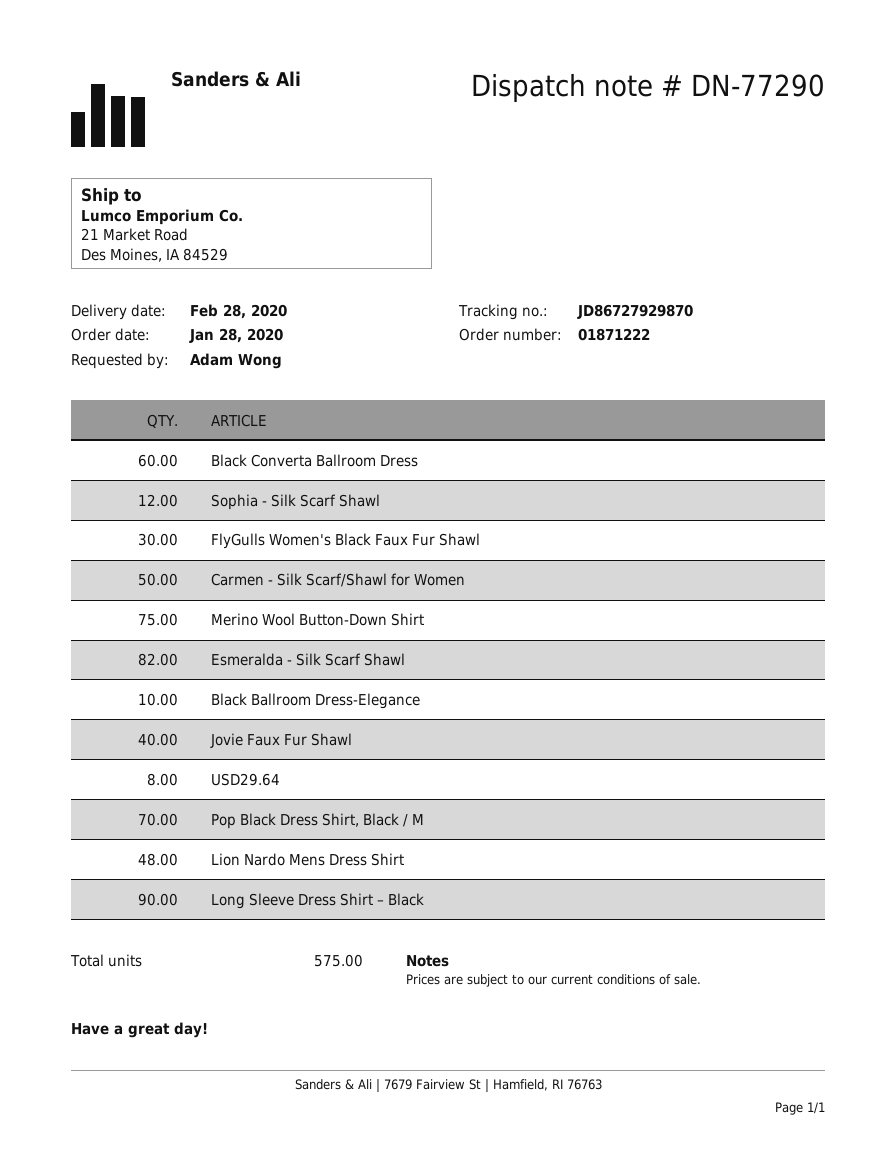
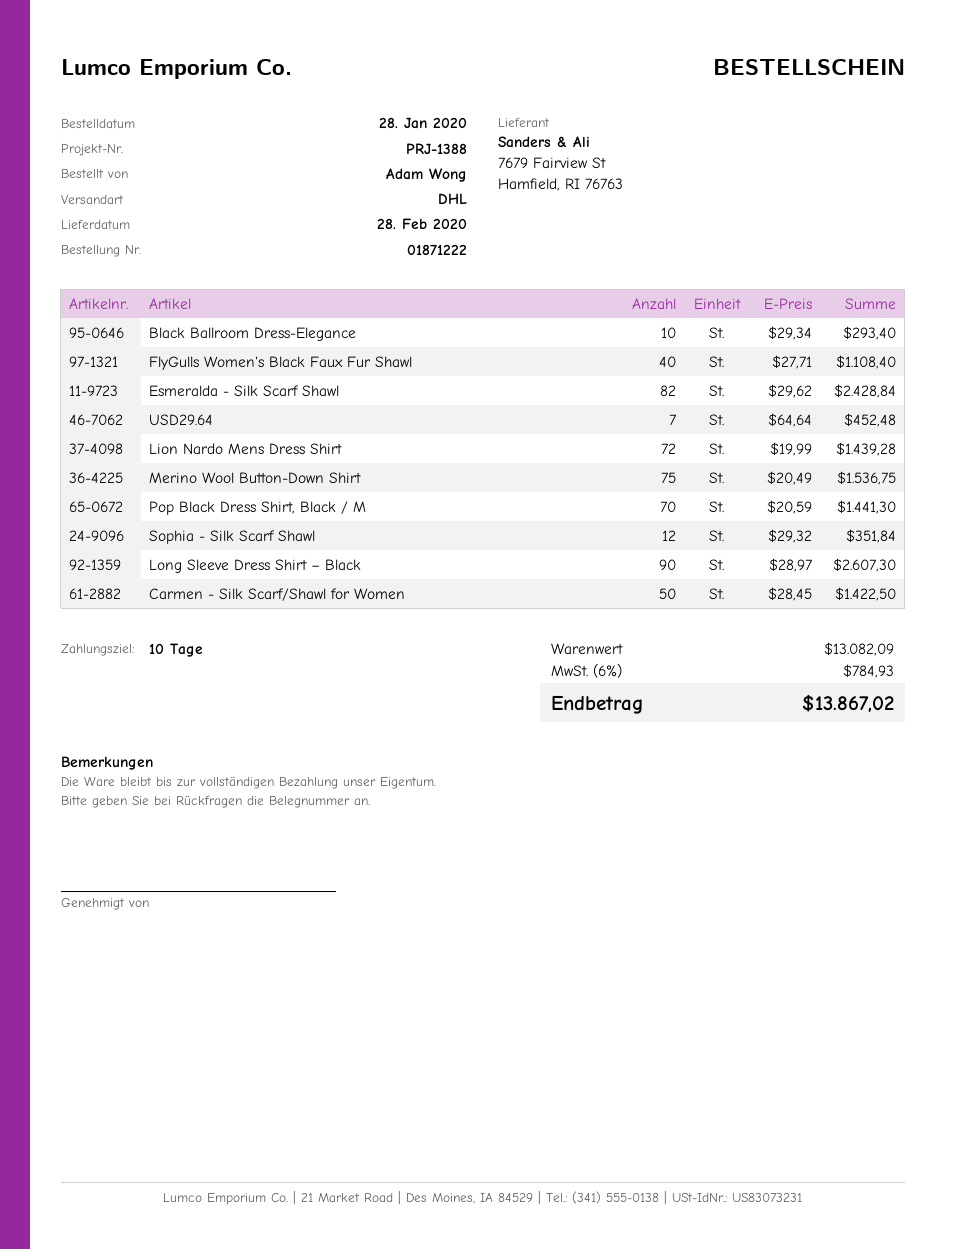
Black Converta Ballroom Dress: 60 -> none
FlyGulls Women's Black Faux Fur Shawl: 30 -> 40
Jovie Faux Fur Shawl: 40 -> none
USD29.64: 8 -> 7
Lion Nardo Mens Dress Shirt: 48 -> 72

